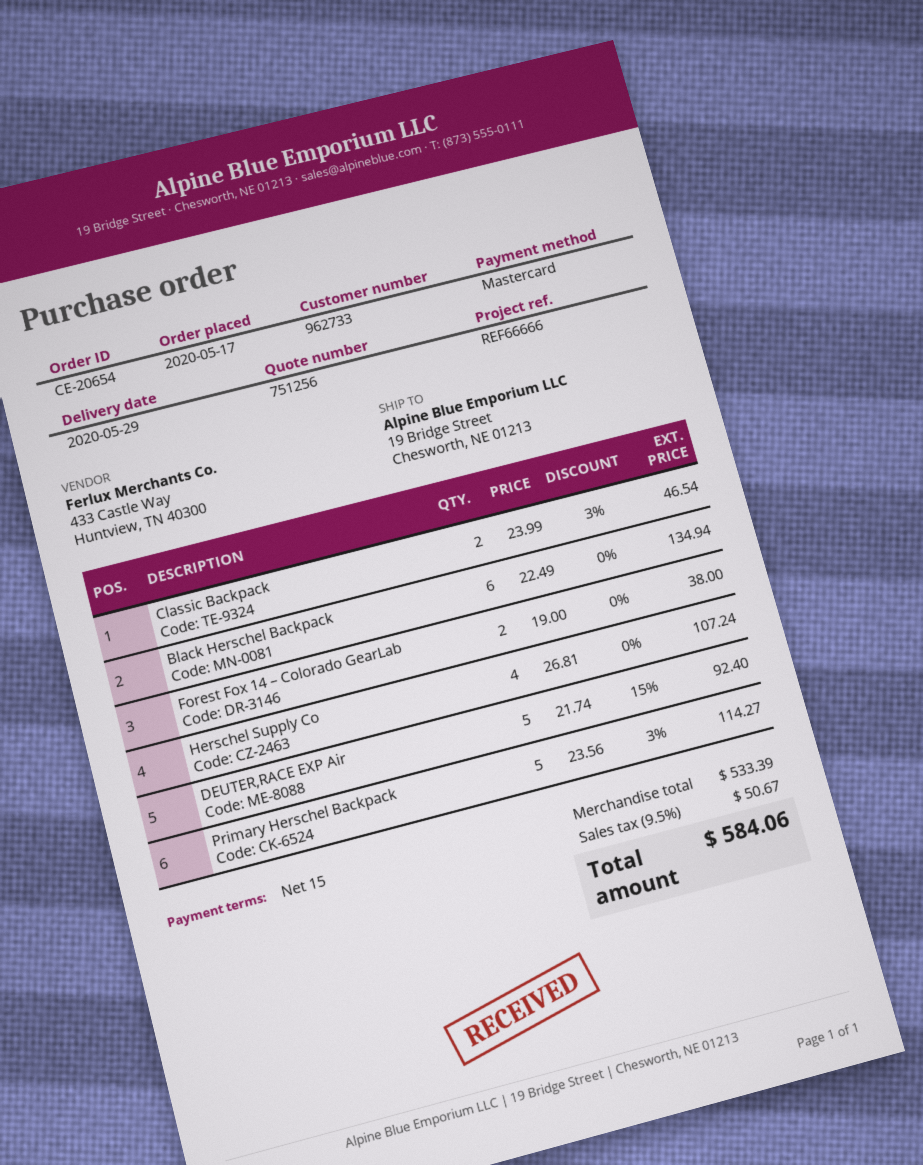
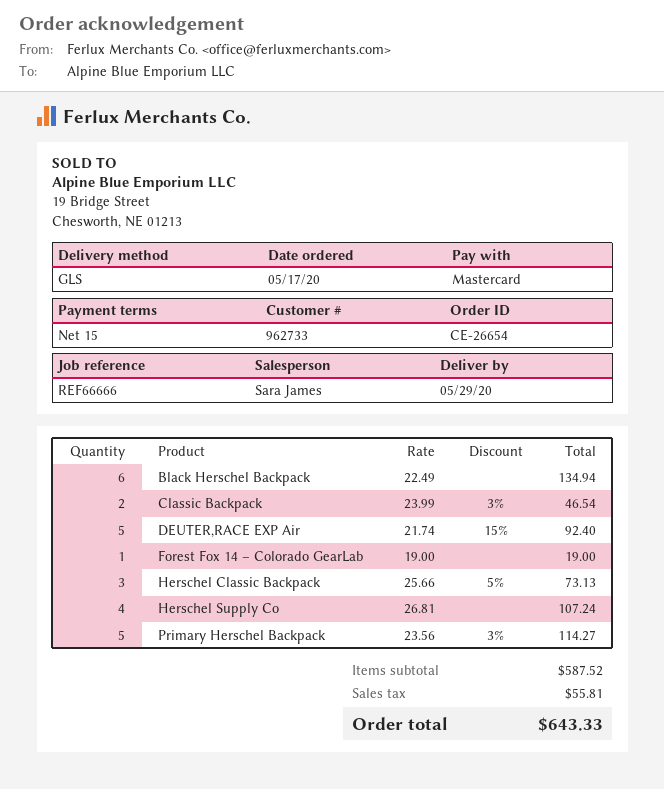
order number: CE-20654 -> CE-26654
Forest Fox 14 – Colorado GearLab: 2 x 19.00 = 38.00 -> 1 x 19.00 = 19.00
Herschel Classic Backpack: none -> 3 x 25.66 - 5% = 73.13
subtotal: 533.39 -> 587.52
tax: 50.67 -> 55.81
total: 584.06 -> 643.33

